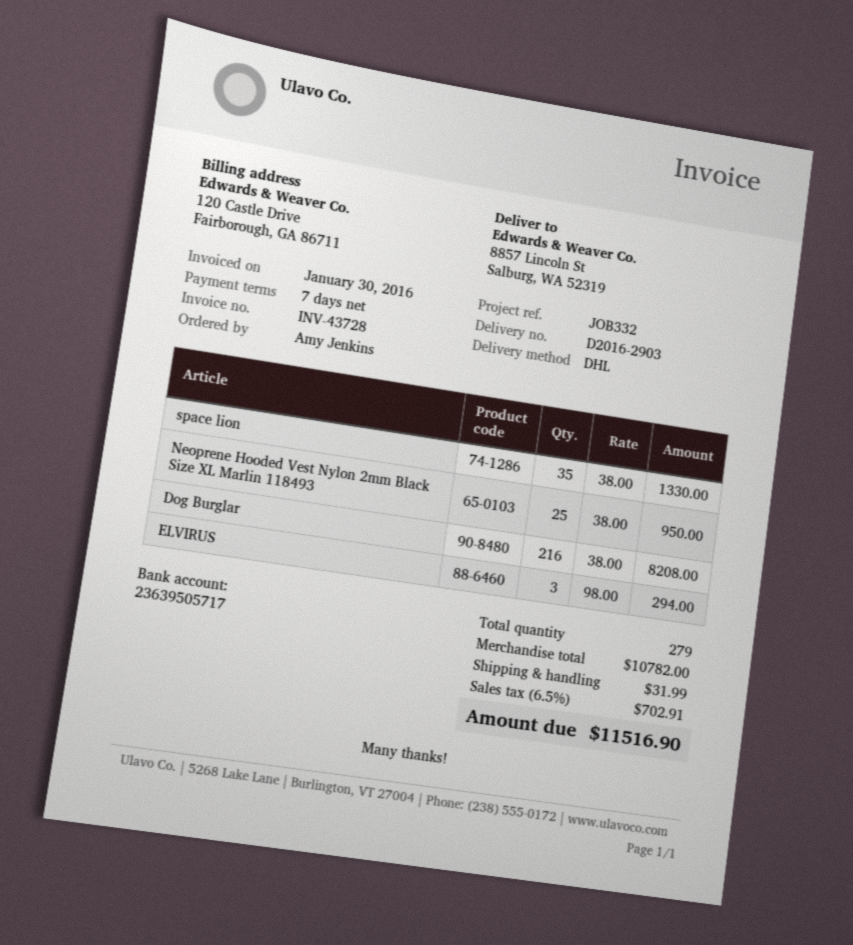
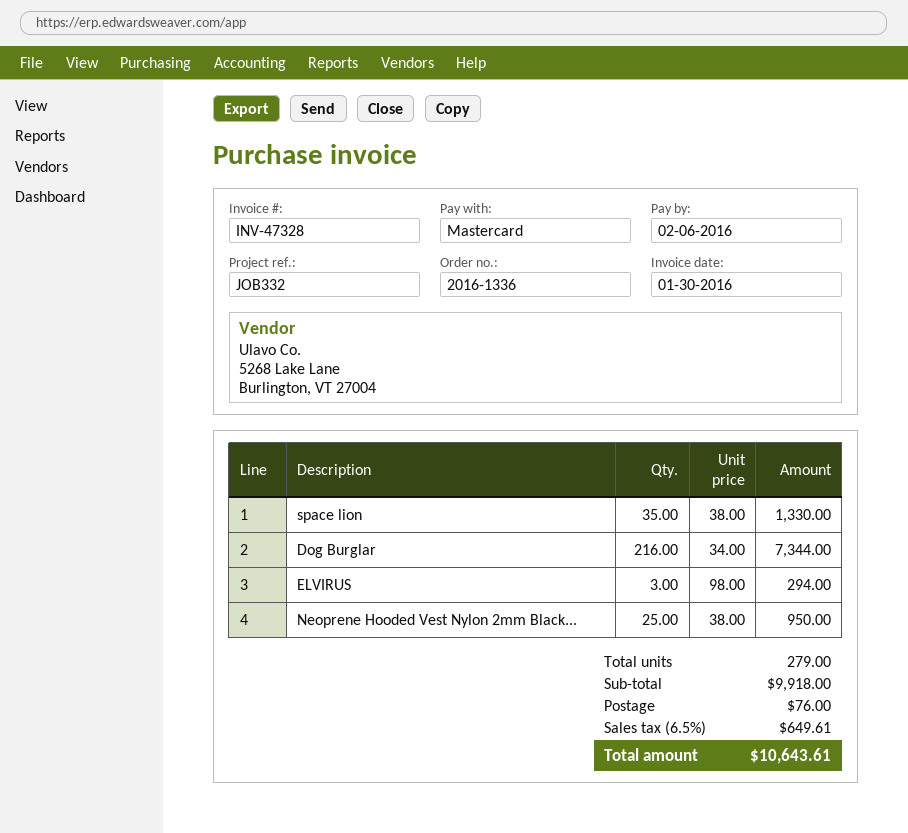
invoice number: INV-43728 -> INV-47328
Dog Burglar: 216 x 38.00 = 8208.00 -> 216 x 34.00 = 7344.00
subtotal: 10782.00 -> 9918.00
shipping: 31.99 -> 76.00
tax: 6.5% = 702.91 -> 6.5% = 649.61
total: 11516.90 -> 10643.61

